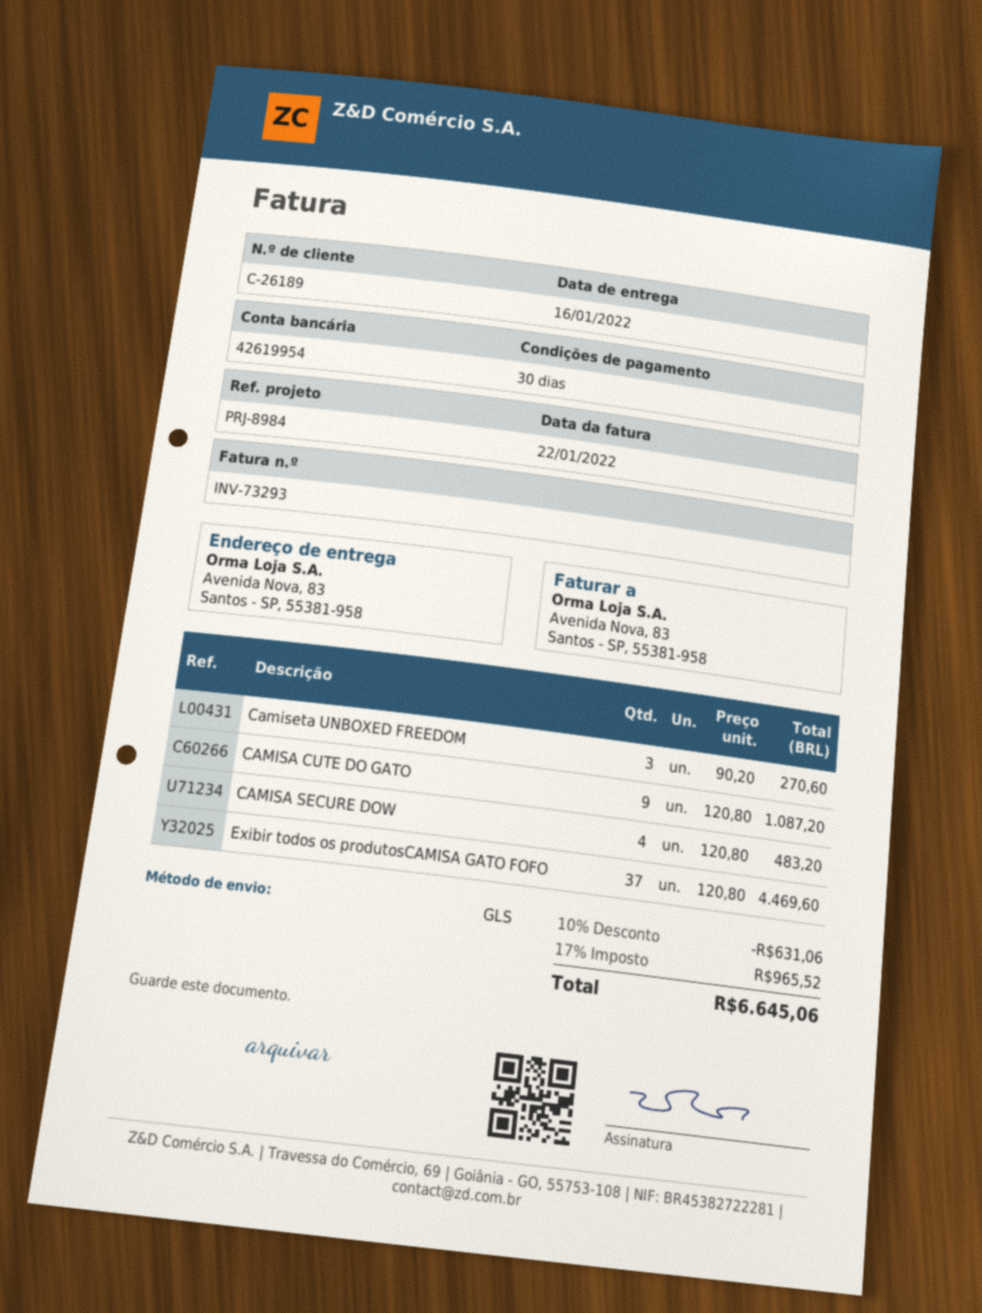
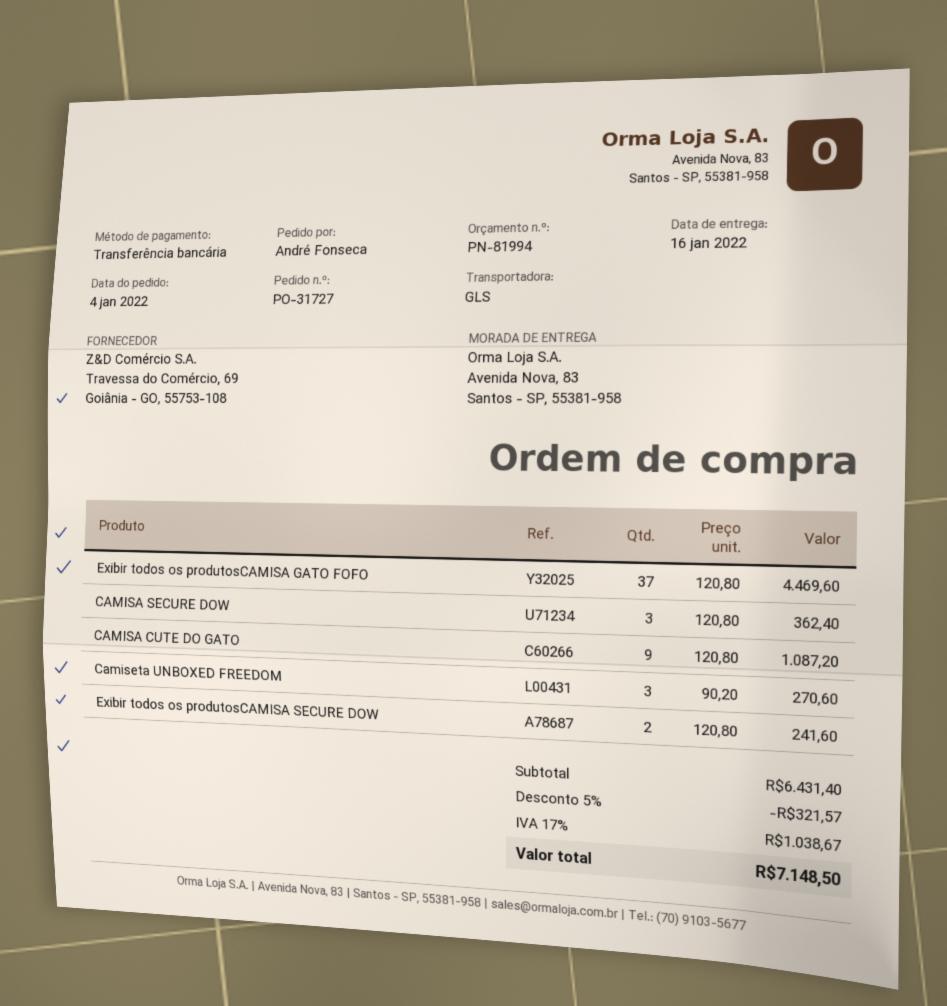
CAMISA SECURE DOW: 4 x 120.80 = 483.20 -> 3 x 120.80 = 362.40
Exibir todos os produtosCAMISA SECURE DOW: none -> 2 x 120.80 = 241.60
discount: 10% = 631.06 -> 5% = 321.57
tax: 17% = 965.52 -> 17% = 1038.67
total: 6645.06 -> 7148.50

